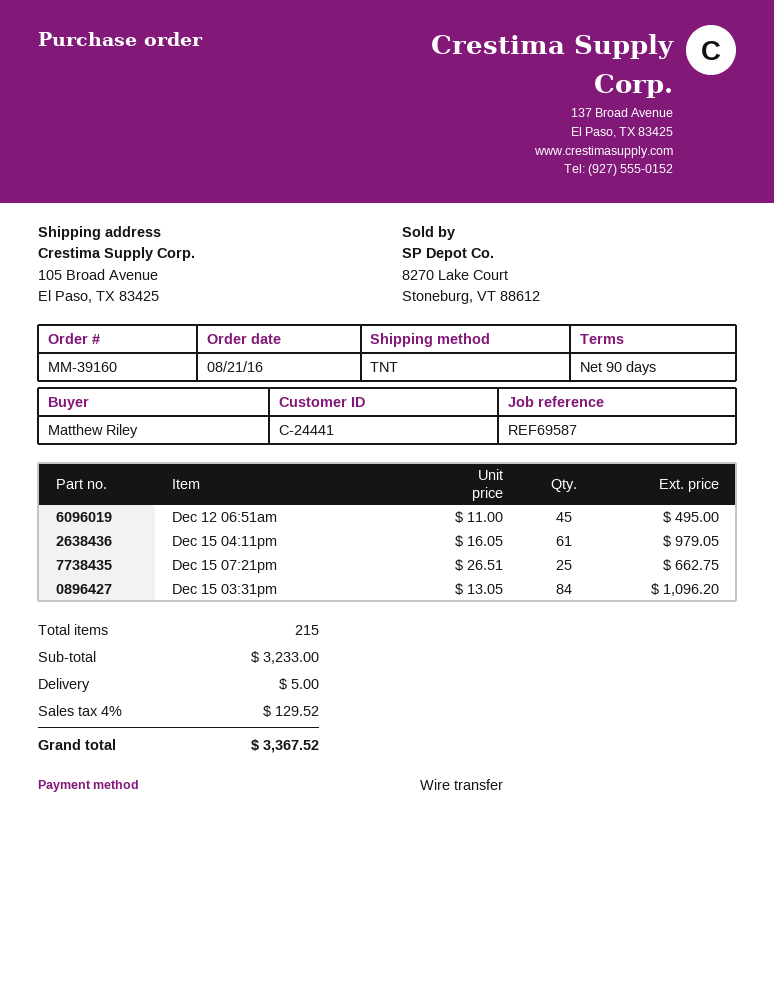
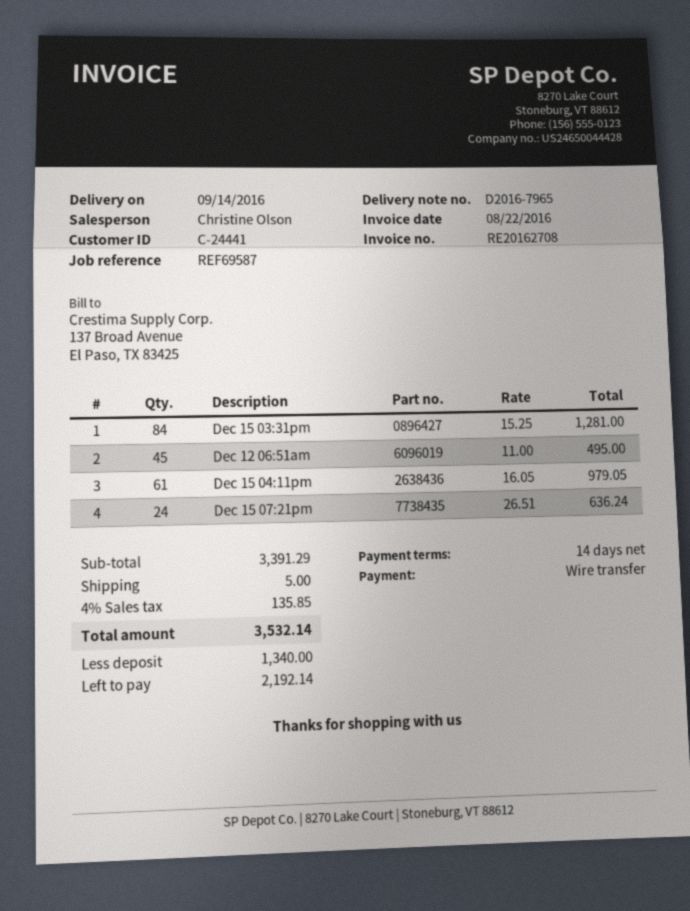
payment terms: 90 days -> 14 days
Dec 15 07:21pm: 25 x 26.51 = 662.75 -> 24 x 26.51 = 636.24
Dec 15 03:31pm: 84 x 13.05 = 1096.20 -> 84 x 15.25 = 1281.00
subtotal: 3233.00 -> 3391.29
tax: 4% = 129.52 -> 4% = 135.85
total: 3367.52 -> 3532.14

